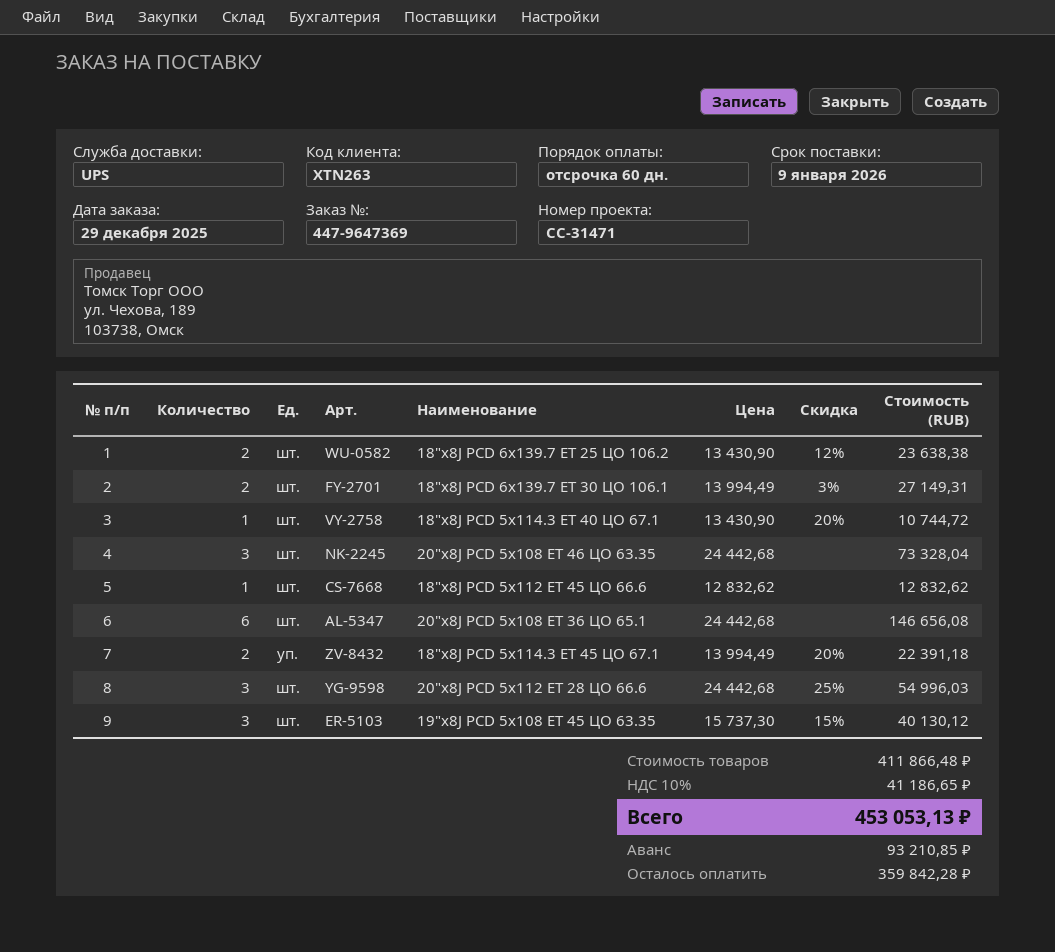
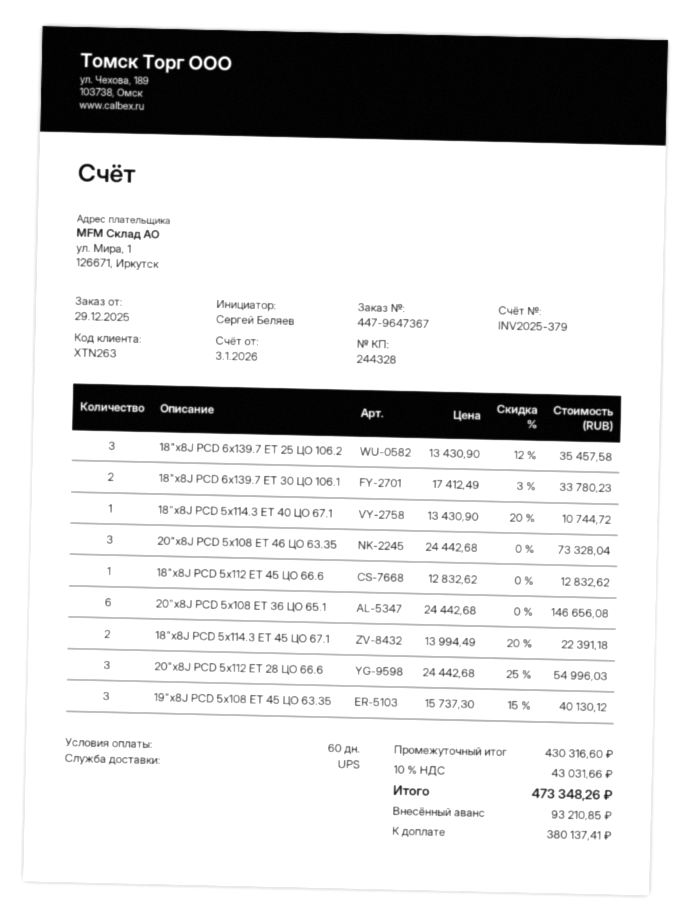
order number: 447-9647369 -> 447-9647367
18"x8J PCD 6x139.7 ЕТ 25 ЦО 106.2: 2 x 13430.90 - 12% = 23638.38 -> 3 x 13430.90 - 12% = 35457.58
18"x8J PCD 6x139.7 ЕТ 30 ЦО 106.1: 2 x 13994.49 - 3% = 27149.31 -> 2 x 17412.49 - 3% = 33780.23
subtotal: 411866.48 -> 430316.60
tax: 10% = 41186.65 -> 10% = 43031.66
total: 453053.13 -> 473348.26
balance: 359842.28 -> 380137.41

